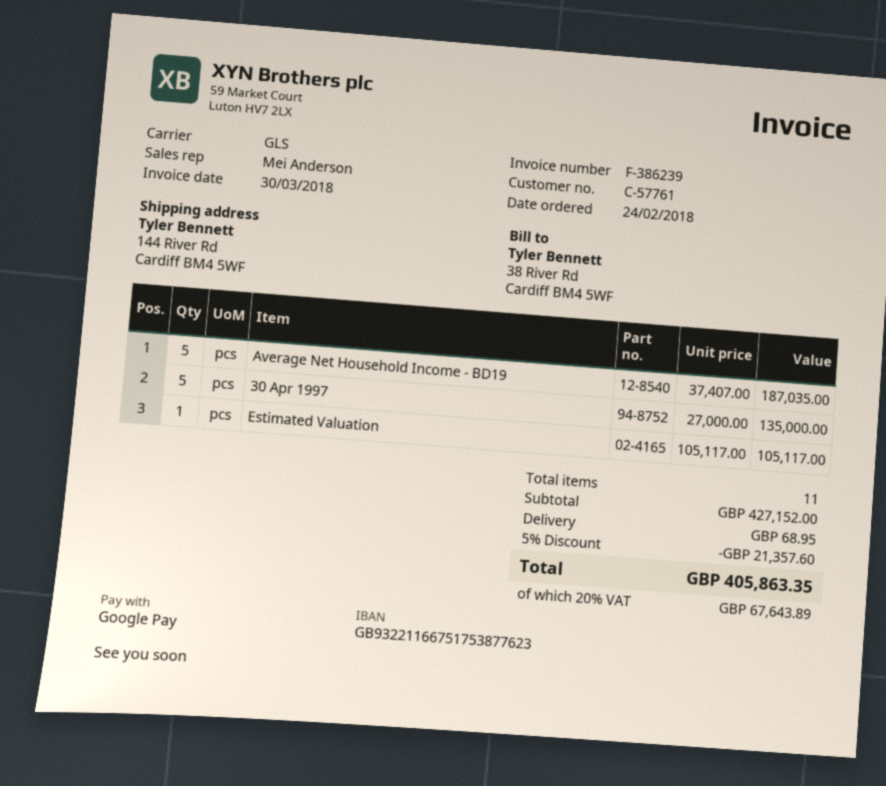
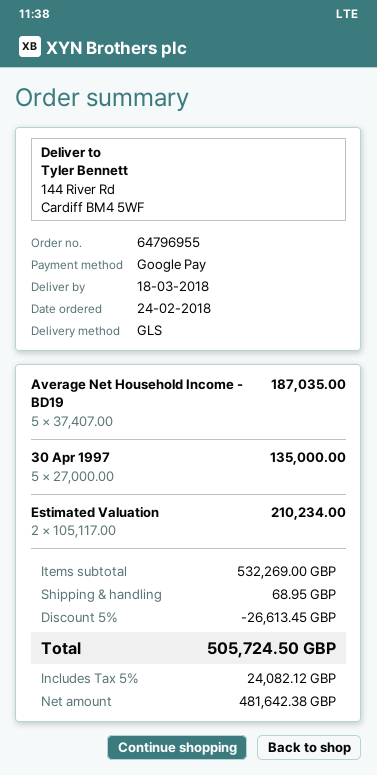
Estimated Valuation: 1 x 105117.00 = 105117.00 -> 2 x 105117.00 = 210234.00
subtotal: 427152.00 -> 532269.00
discount: 5% = 21357.60 -> 5% = 26613.45
tax: 20% = 67643.89 -> 5% = 24082.12
total: 405863.35 -> 505724.50

